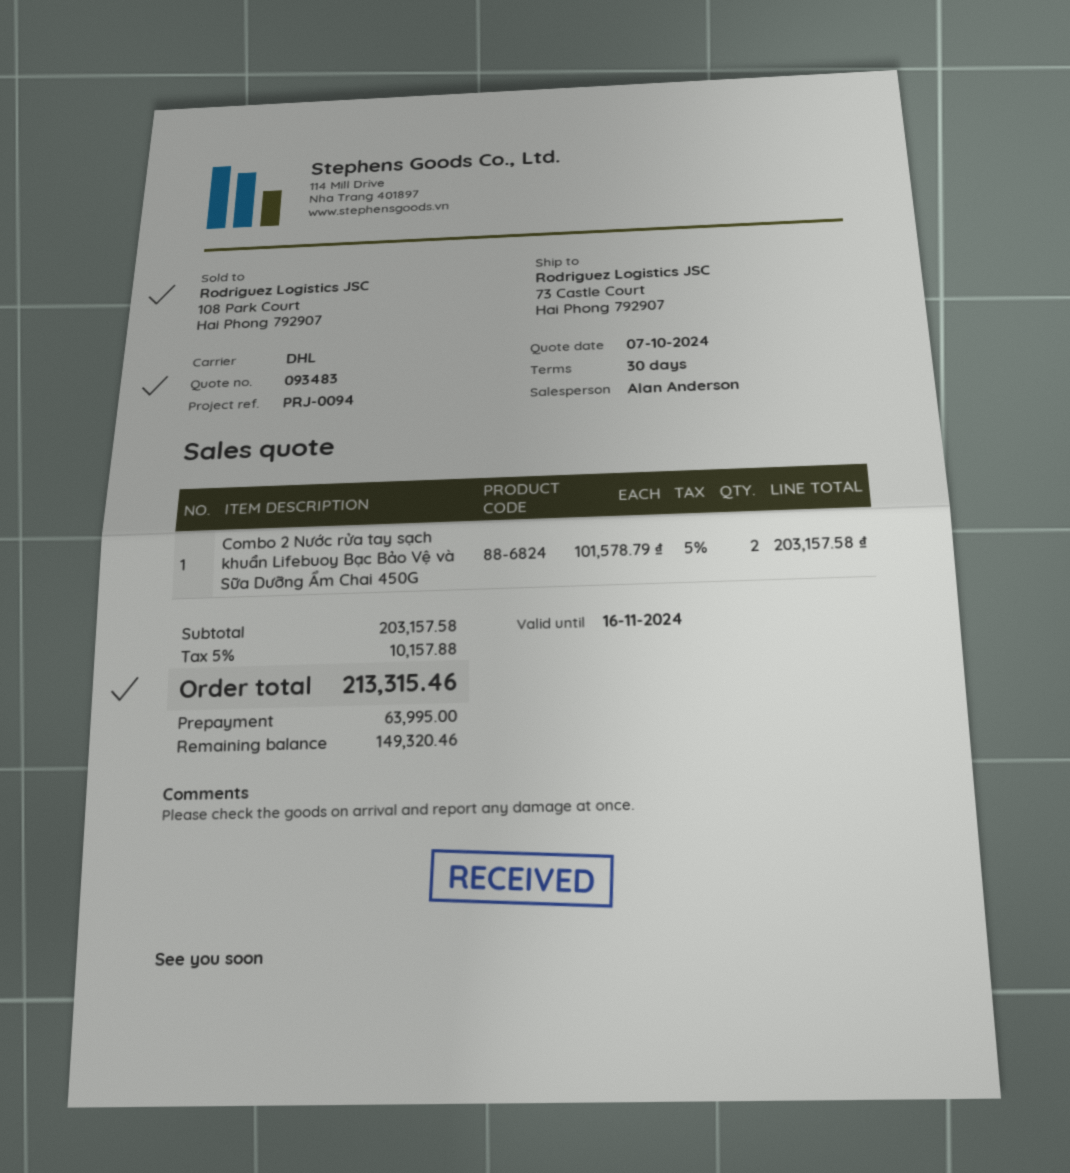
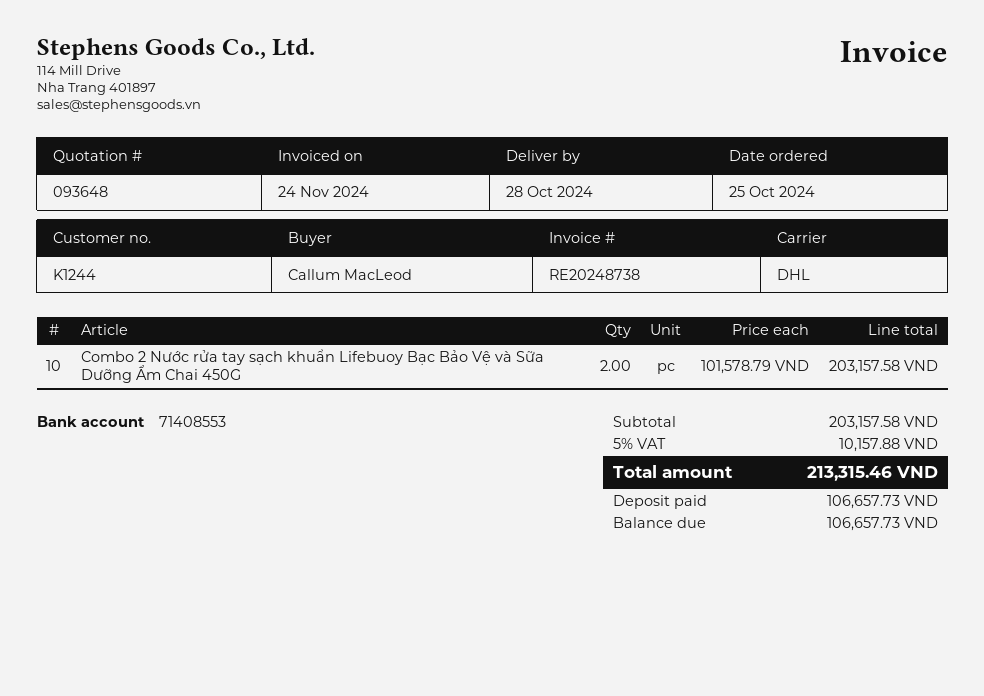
quote number: 093483 -> 093648
deposit: 63995.00 -> 106657.73
balance: 149320.46 -> 106657.73

